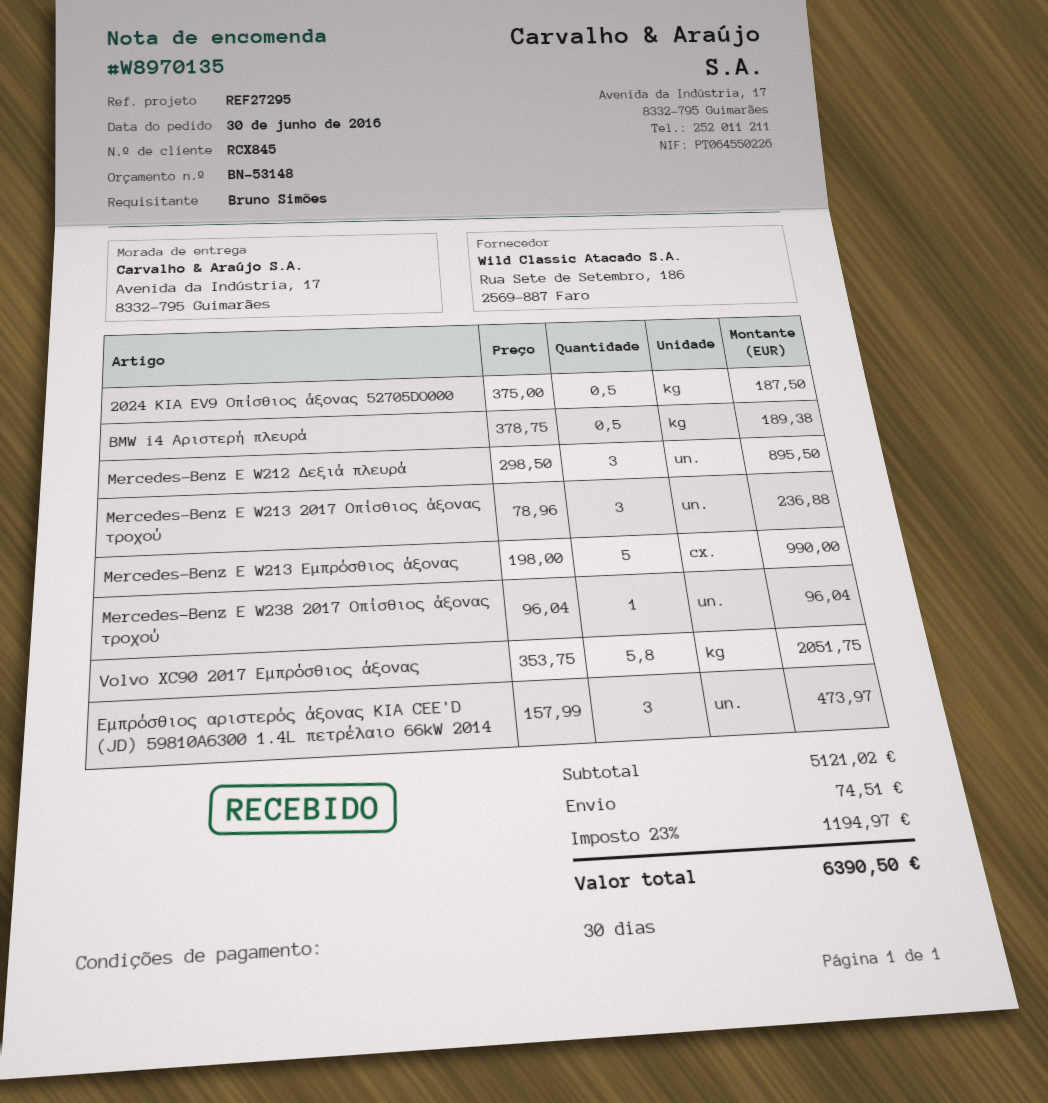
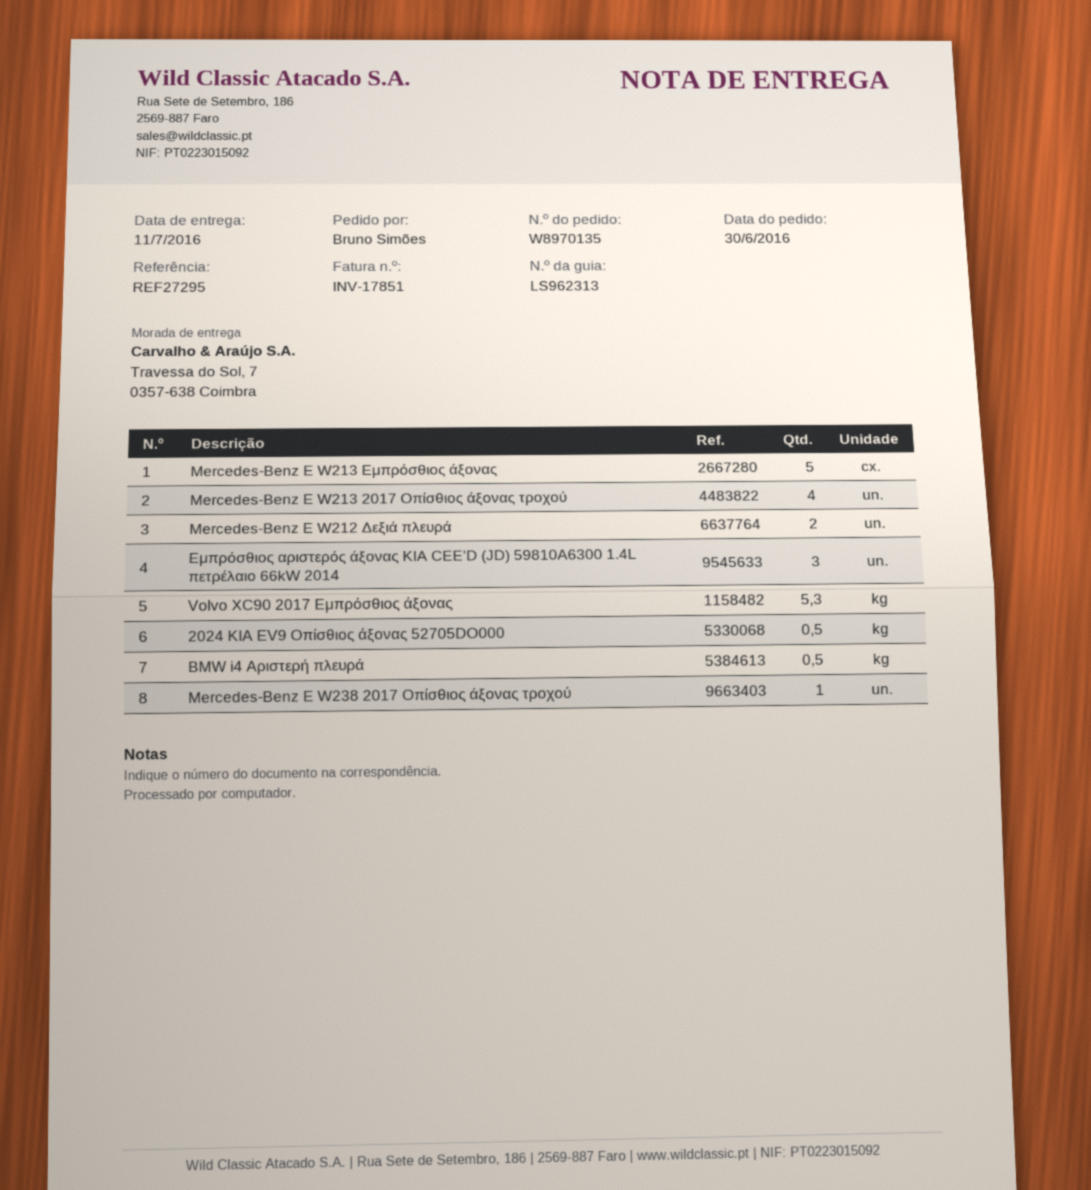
ship to: Avenida da Indústria, 17, 8332-795 Guimarães -> Travessa do Sol, 7, 0357-638 Coimbra
Mercedes-Benz E W212 Δεξιά πλευρά: 3 -> 2
Mercedes-Benz E W213 2017 Οπίσθιος άξονας τροχού: 3 -> 4
Volvo XC90 2017 Εμπρόσθιος άξονας: 5.8 -> 5.3

